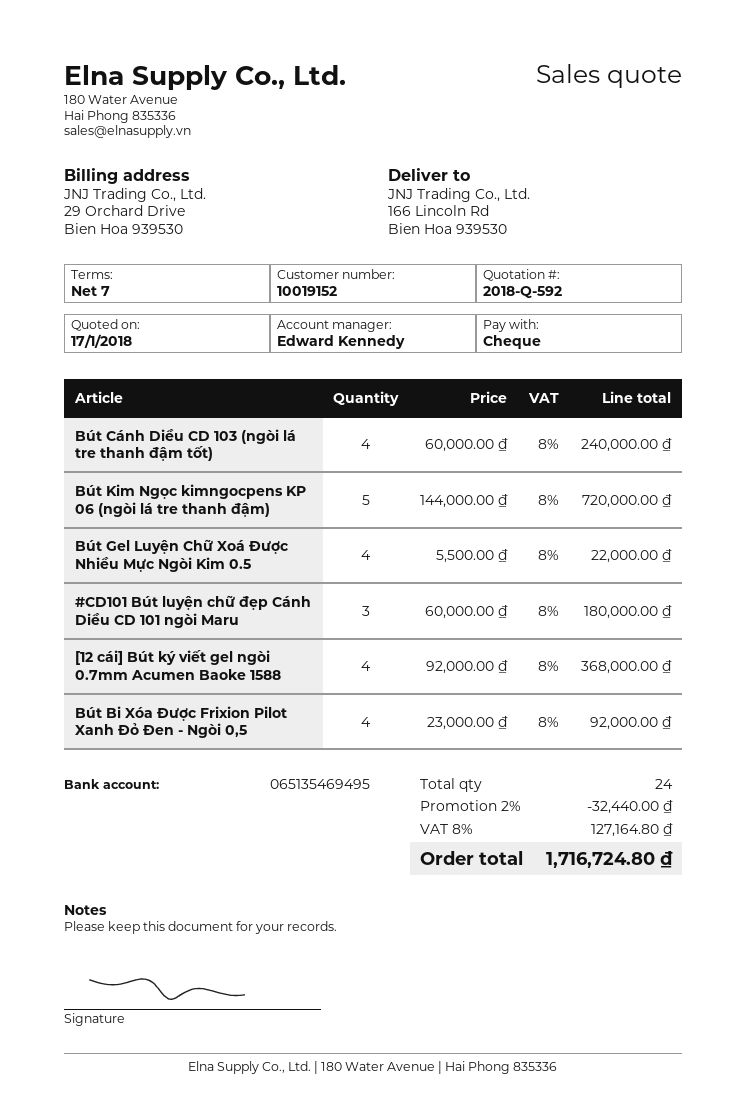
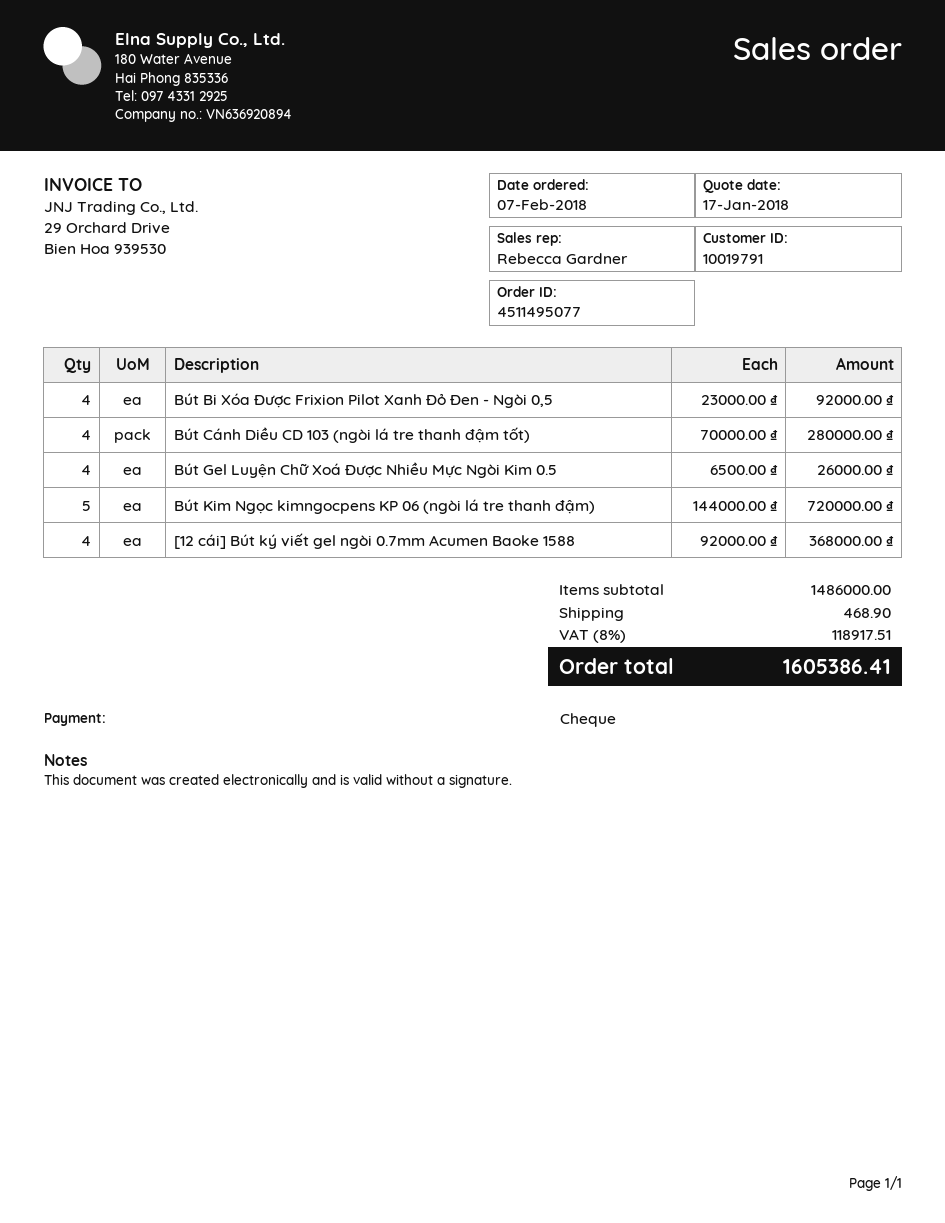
customer number: 10019152 -> 10019791
sales rep: Edward Kennedy -> Rebecca Gardner
Bút Cánh Diều CD 103 (ngòi lá tre thanh đậm tốt): 4 x 60000.00 = 240000.00 -> 4 x 70000.00 = 280000.00
Bút Gel Luyện Chữ Xoá Được Nhiều Mực Ngòi Kim 0.5: 4 x 5500.00 = 22000.00 -> 4 x 6500.00 = 26000.00
#CD101 Bút luyện chữ đẹp Cánh Diều CD 101 ngòi Maru: 3 x 60000.00 = 180000.00 -> none
discount: 2% = 32440.00 -> none
shipping: none -> 468.90
tax: 8% = 127164.80 -> 8% = 118917.51
total: 1716724.80 -> 1605386.41

